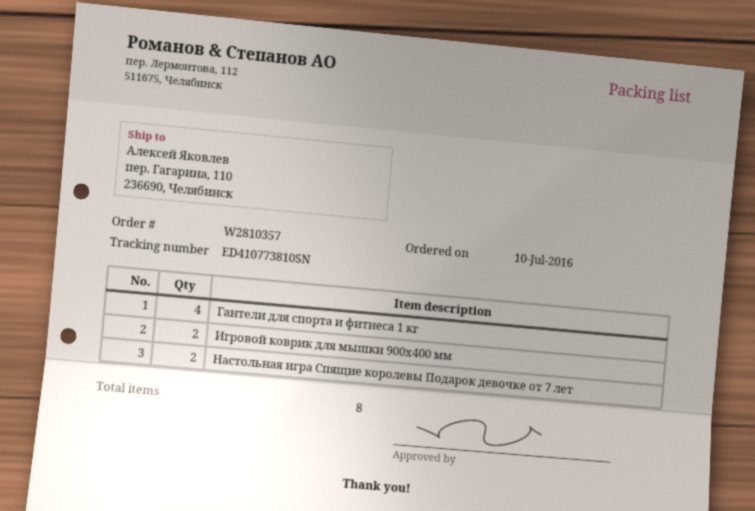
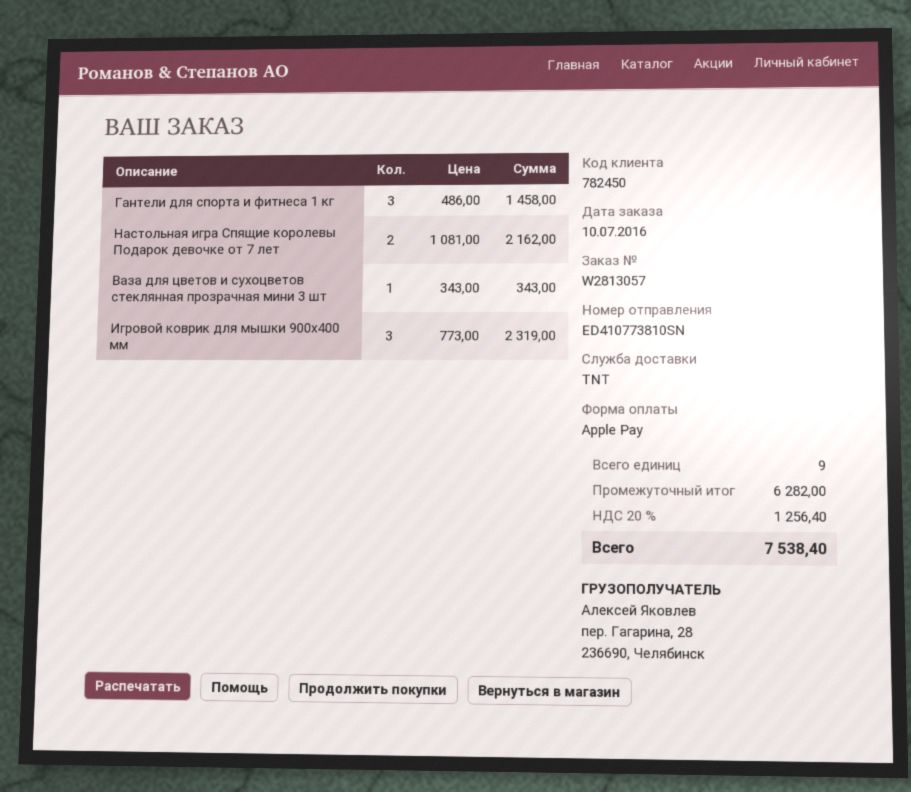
order number: W2810357 -> W2813057
ship to: пер. Гагарина, 110, 236690, Челябинск -> пер. Гагарина, 28, 236690, Челябинск
Гантели для спорта и фитнеса 1 кг: 4 -> 3
Игровой коврик для мышки 900х400 мм: 2 -> 3
Ваза для цветов и сухоцветов стеклянная прозрачная мини 3 шт: none -> 1
total quantity: 8 -> 9

